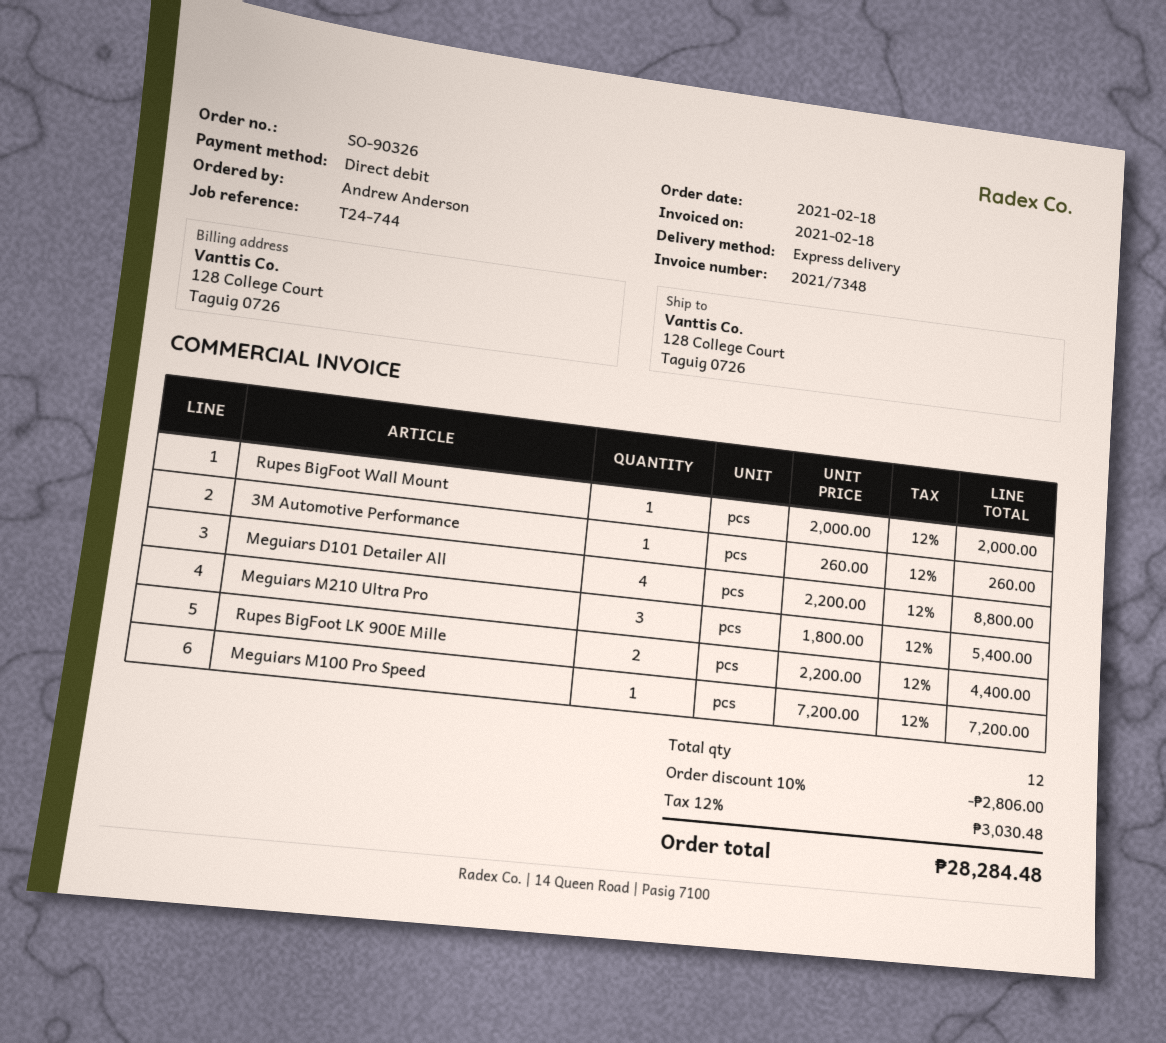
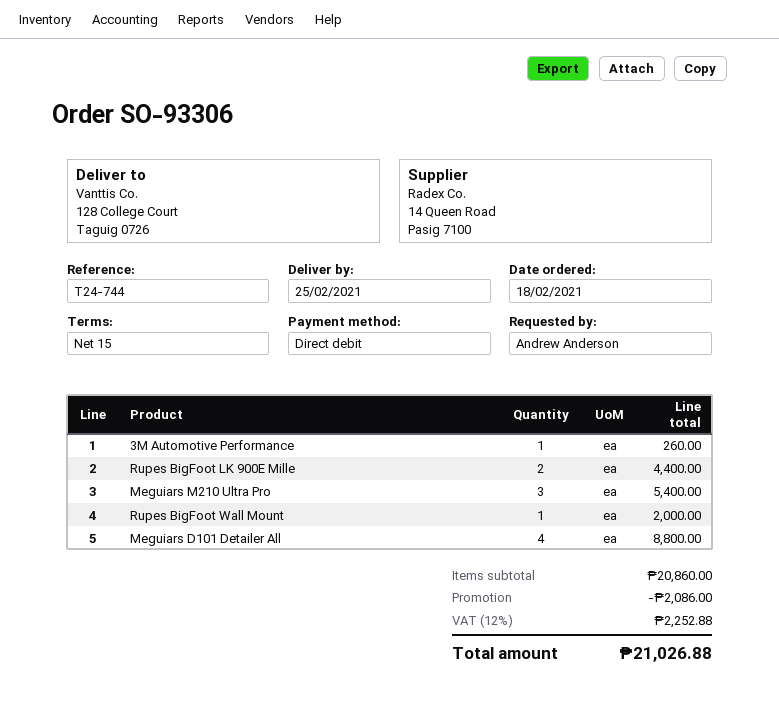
order number: SO-90326 -> SO-93306
Meguiars M100 Pro Speed: 1 for 7200.00 -> none
discount: 2806.00 -> 2086.00
tax: 12% = 3030.48 -> 12% = 2252.88
total: 28284.48 -> 21026.88

